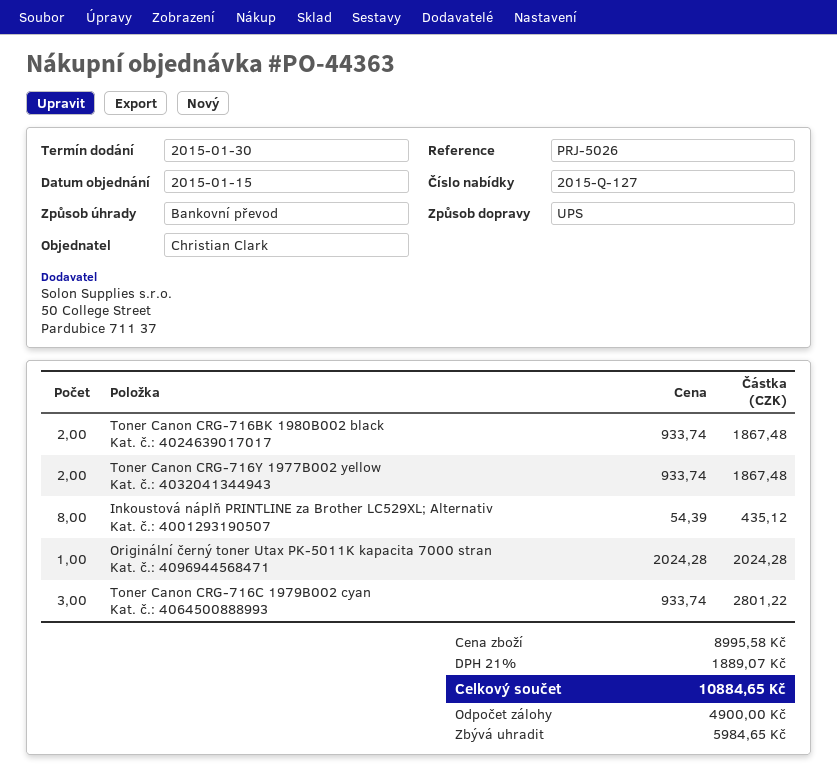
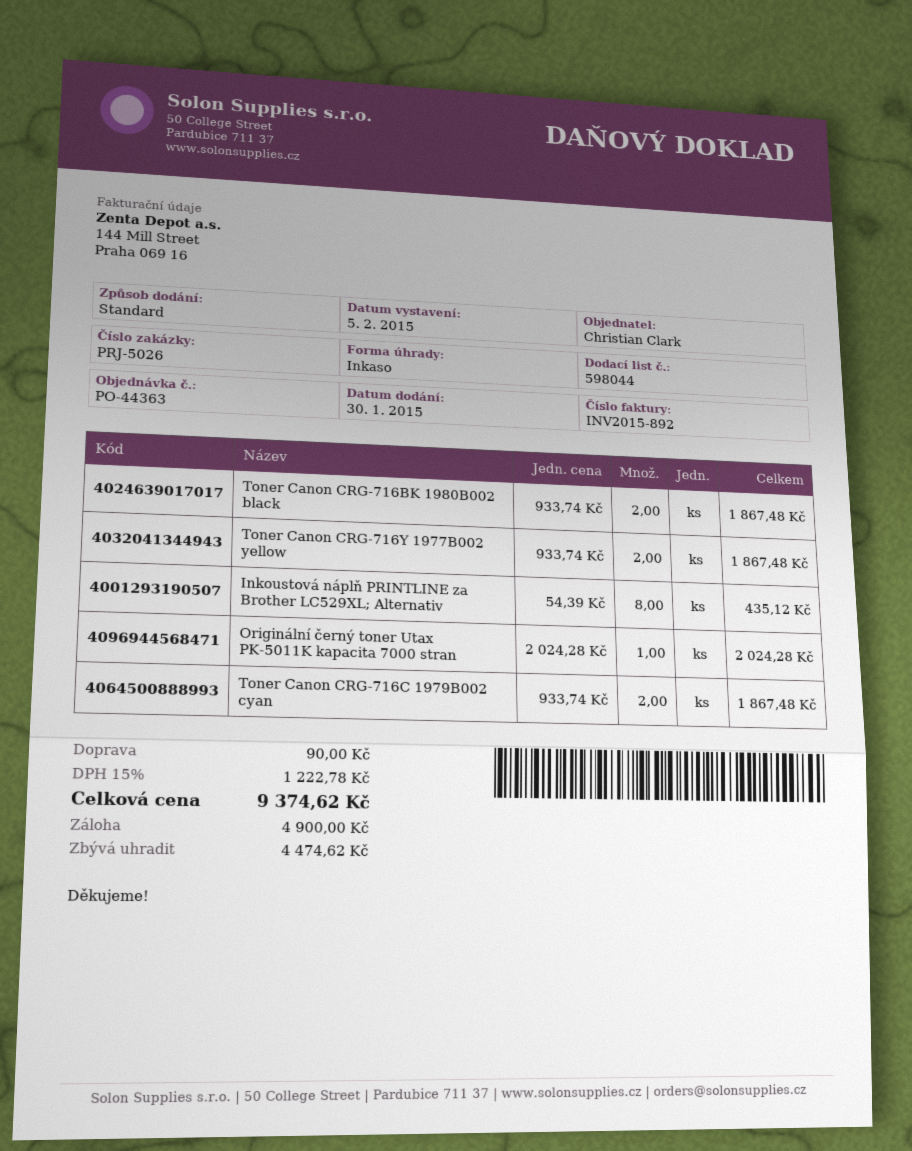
payment method: bank transfer -> direct debit
shipping method: UPS -> standard
Toner Canon CRG-716C 1979B002 cyan: 3 x 933.74 = 2801.22 -> 2 x 933.74 = 1867.48
shipping: none -> 90.00
tax: 21% = 1889.07 -> 15% = 1222.78
total: 10884.65 -> 9374.62
balance: 5984.65 -> 4474.62

